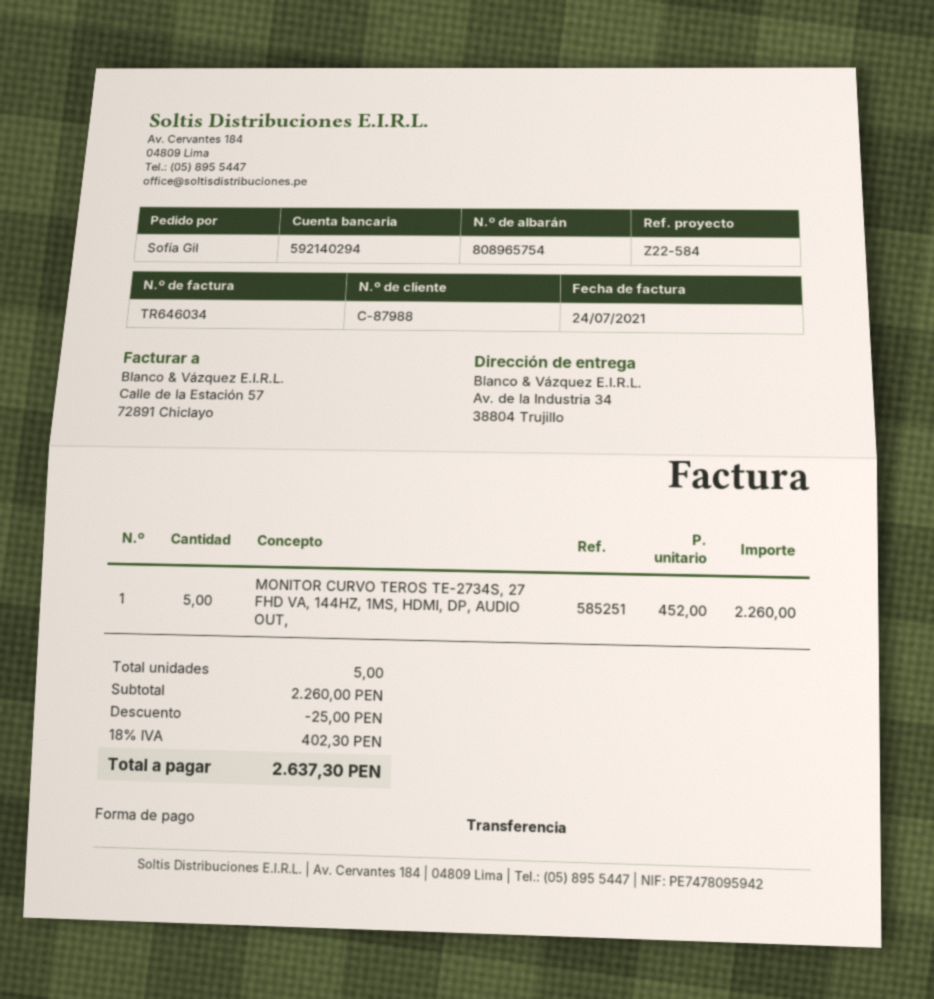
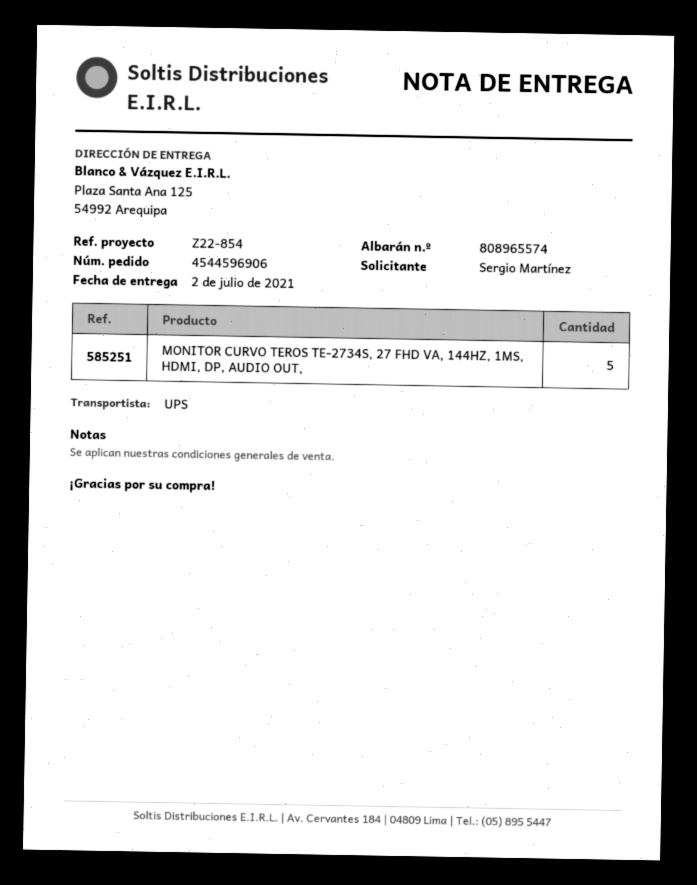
delivery note number: 808965754 -> 808965574
reference: Z22-584 -> Z22-854
ordered by: Sofía Gil -> Sergio Martínez
ship to: Av. de la Industria 34, 38804 Trujillo -> Plaza Santa Ana 125, 54992 Arequipa

